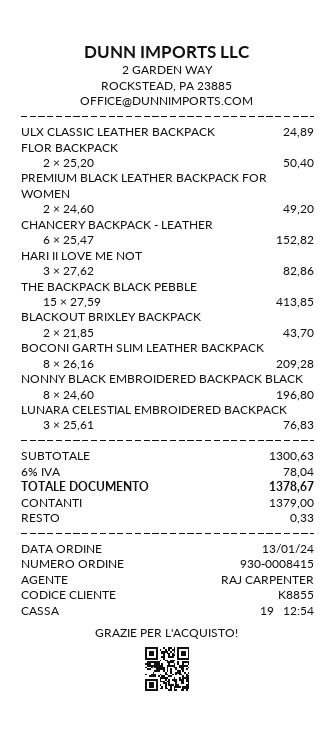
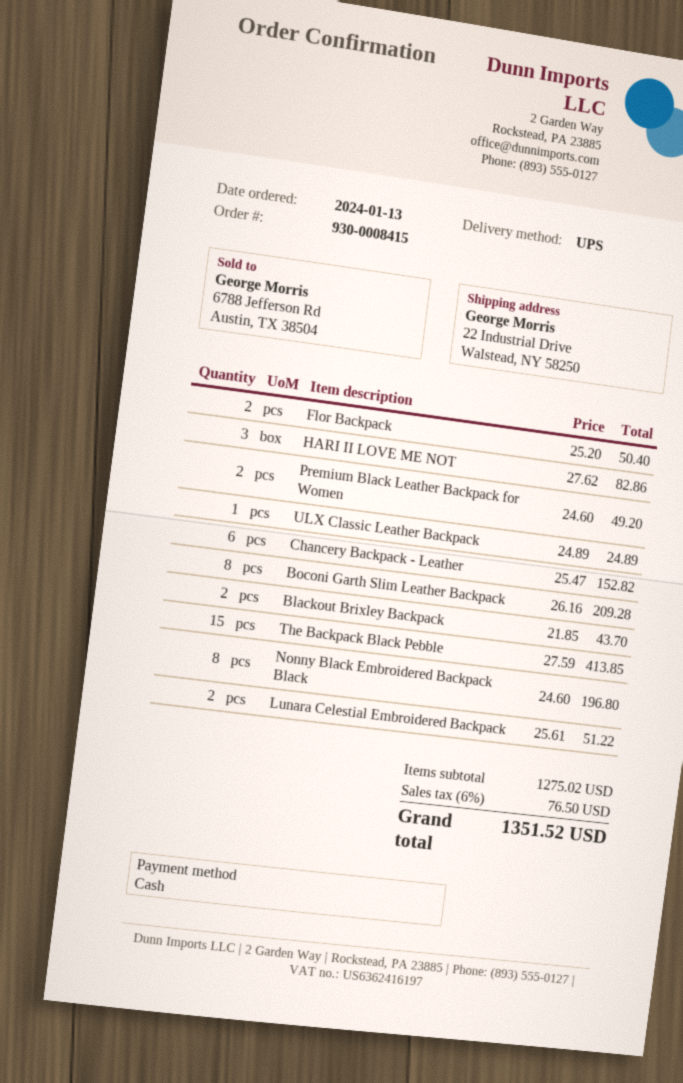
LUNARA CELESTIAL EMBROIDERED BACKPACK: 3 x 25.61 = 76.83 -> 2 x 25.61 = 51.22
subtotal: 1300.63 -> 1275.02
tax: 6% = 78.04 -> 6% = 76.50
total: 1378.67 -> 1351.52

